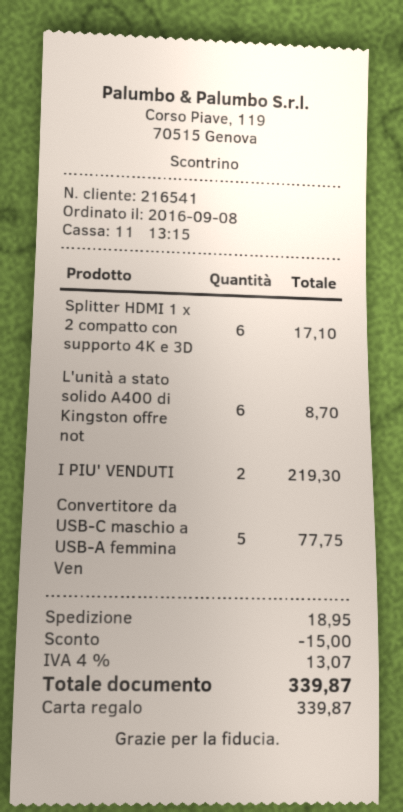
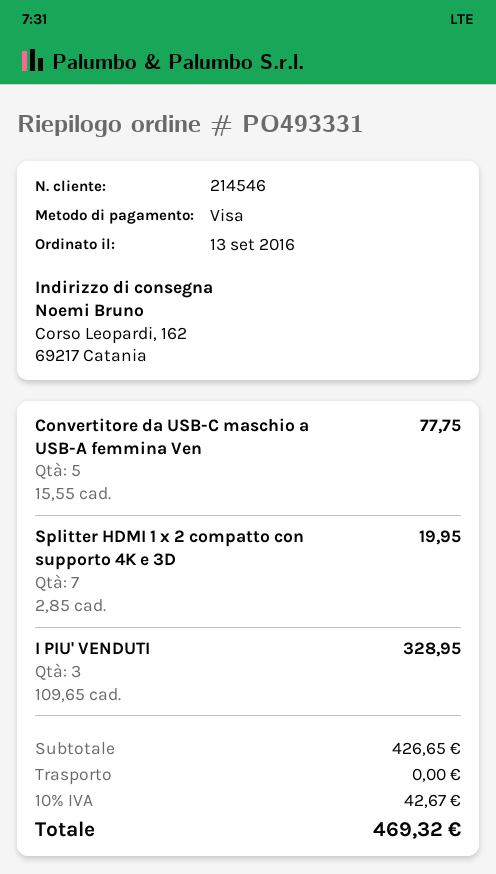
order date: 2016-09-08 -> 2016-09-13
customer number: 216541 -> 214546
payment method: gift card -> Visa
Splitter HDMI 1 x 2 compatto con supporto 4K e 3D: 6 for 17.10 -> 7 for 19.95
L'unità a stato solido A400 di Kingston offre not: 6 for 8.70 -> none
I PIU' VENDUTI: 2 for 219.30 -> 3 for 328.95
discount: 15.00 -> none
shipping: 18.95 -> 0.00
tax: 4% = 13.07 -> 10% = 42.67
total: 339.87 -> 469.32

